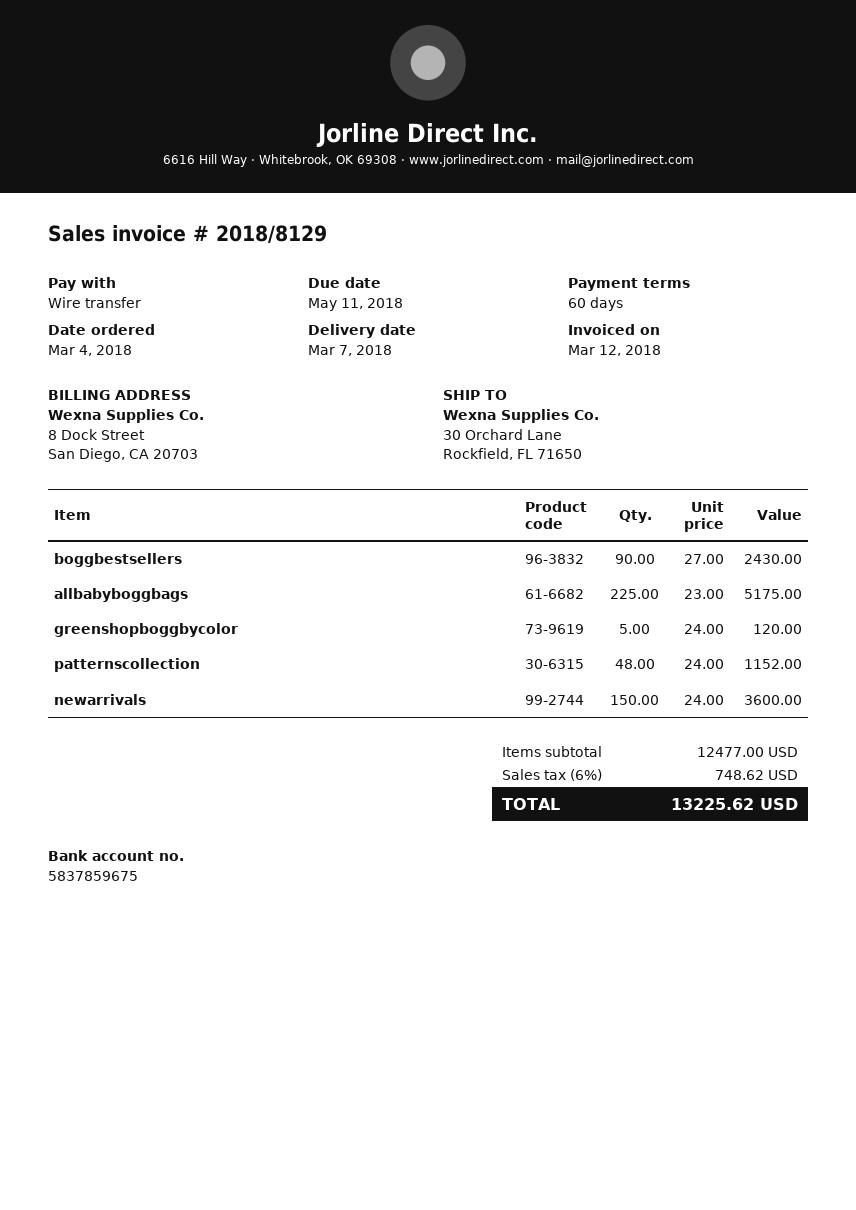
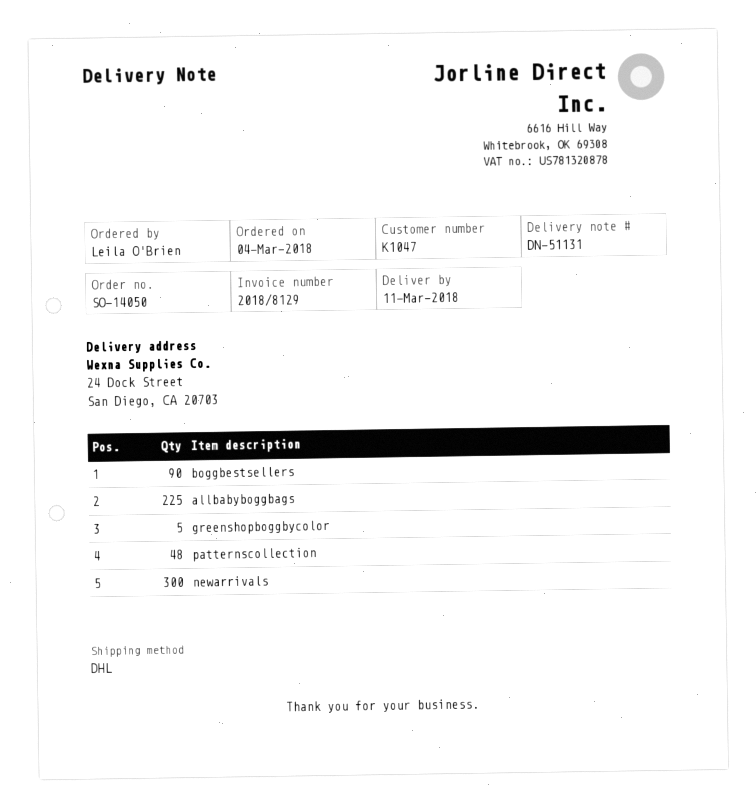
delivery date: 2018-03-07 -> 2018-03-11
ship to: 30 Orchard Lane, Rockfield, FL 71650 -> 24 Dock Street, San Diego, CA 20703
newarrivals: 150 -> 300

